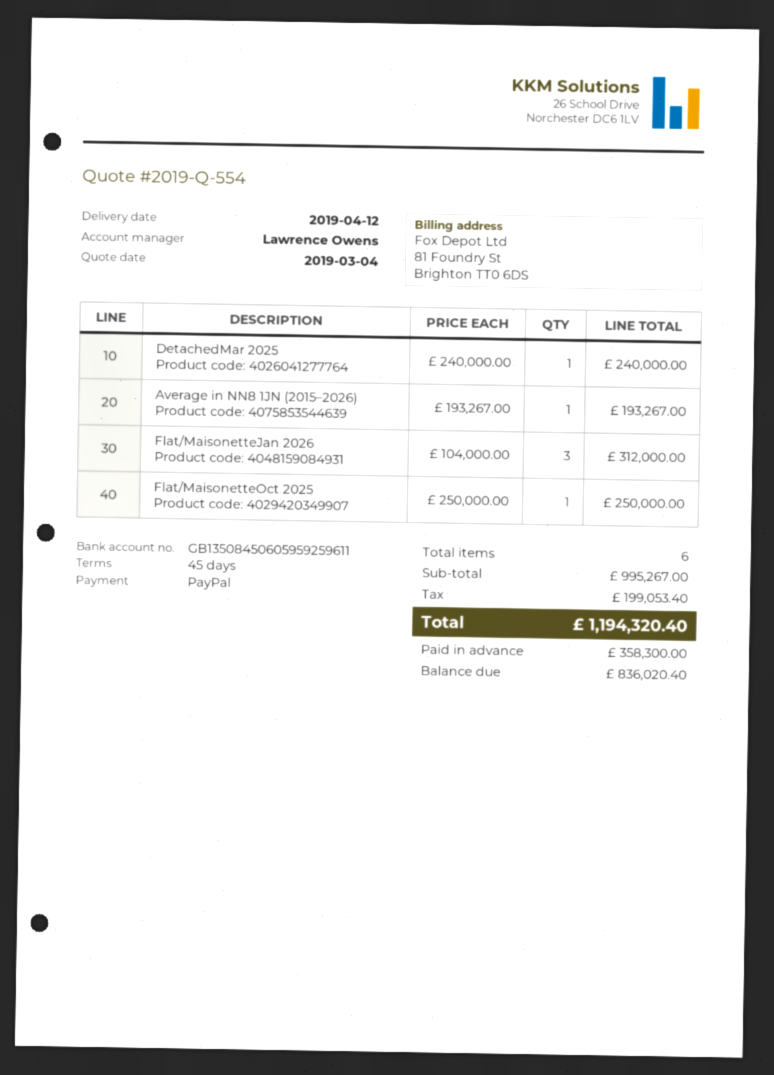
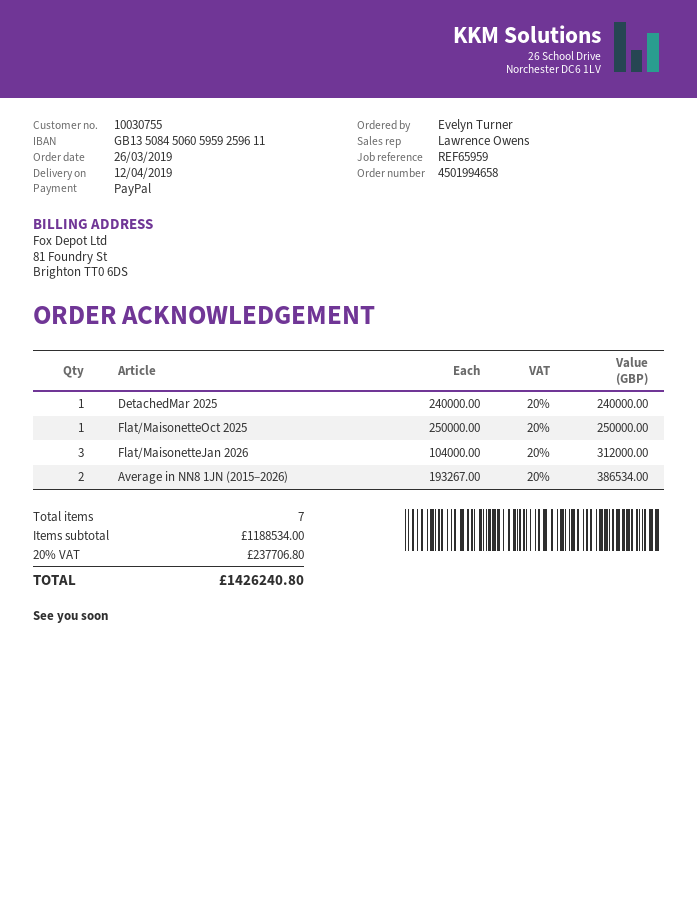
Average in NN8 1JN (2015–2026): 1 x 193267.00 = 193267.00 -> 2 x 193267.00 = 386534.00
total quantity: 6 -> 7
subtotal: 995267.00 -> 1188534.00
tax: 199053.40 -> 237706.80
total: 1194320.40 -> 1426240.80

